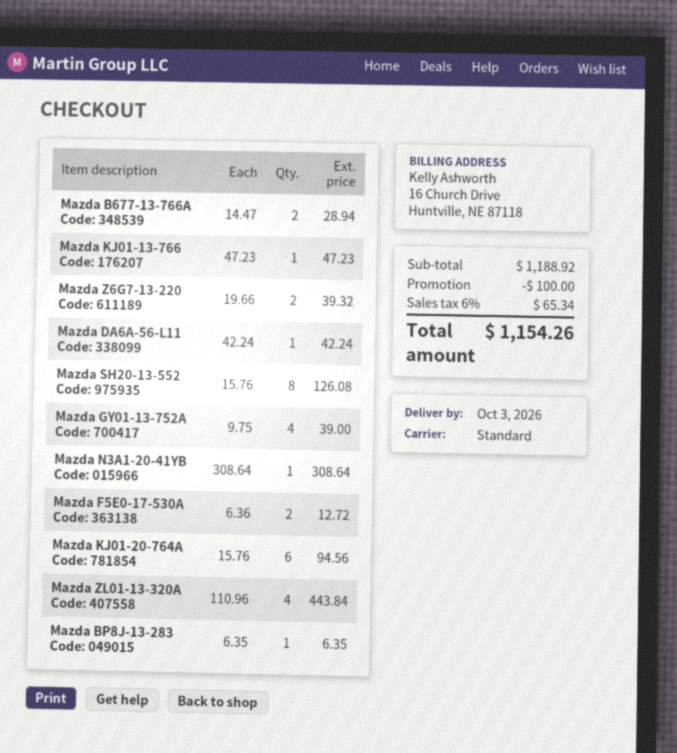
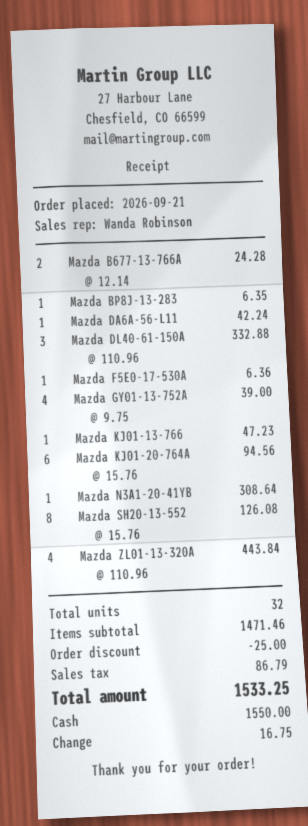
Mazda B677-13-766A: 2 x 14.47 = 28.94 -> 2 x 12.14 = 24.28
Mazda Z6G7-13-220: 2 x 19.66 = 39.32 -> none
Mazda F5E0-17-530A: 2 x 6.36 = 12.72 -> 1 x 6.36 = 6.36
Mazda DL40-61-150A: none -> 3 x 110.96 = 332.88
subtotal: 1188.92 -> 1471.46
discount: 100.00 -> 25.00
tax: 65.34 -> 86.79
total: 1154.26 -> 1533.25

